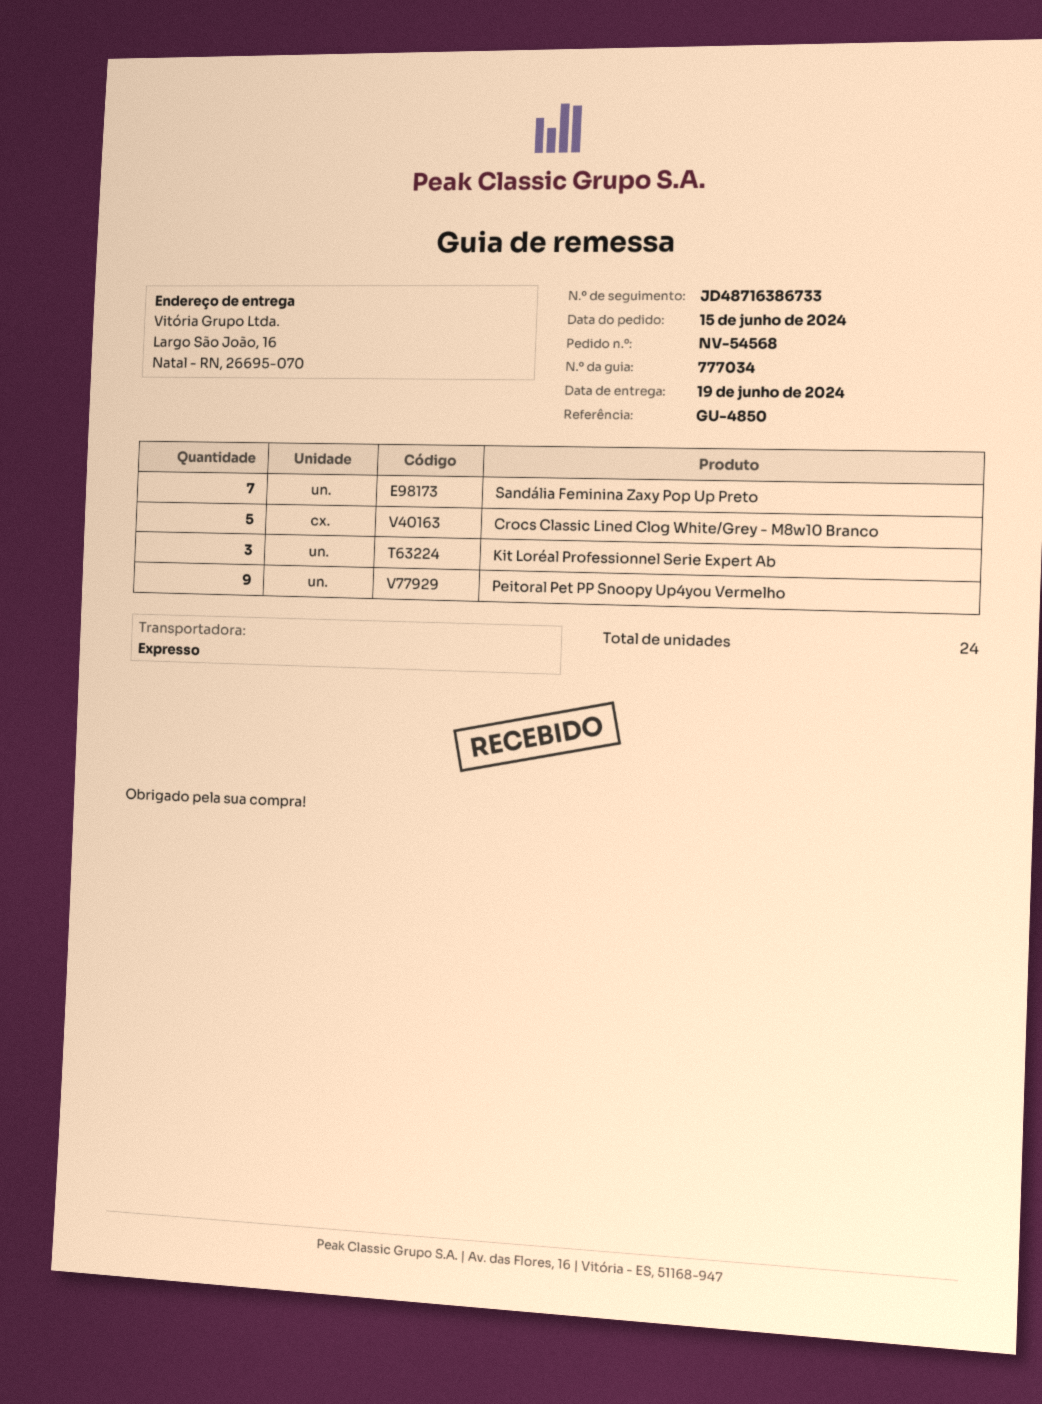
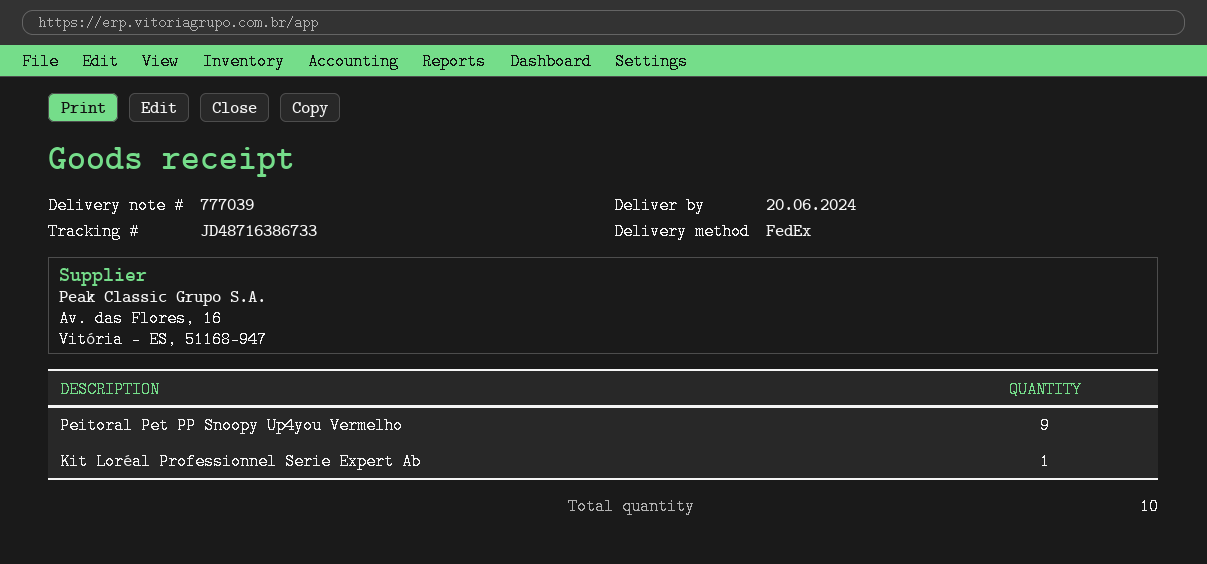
delivery note number: 777034 -> 777039
delivery date: 2024-06-19 -> 2024-06-20
shipping method: express -> FedEx
Sandália Feminina Zaxy Pop Up Preto: 7 -> none
Crocs Classic Lined Clog White/Grey - M8w10 Branco: 5 -> none
Kit Loréal Professionnel Serie Expert Ab: 3 -> 1
total quantity: 24 -> 10

